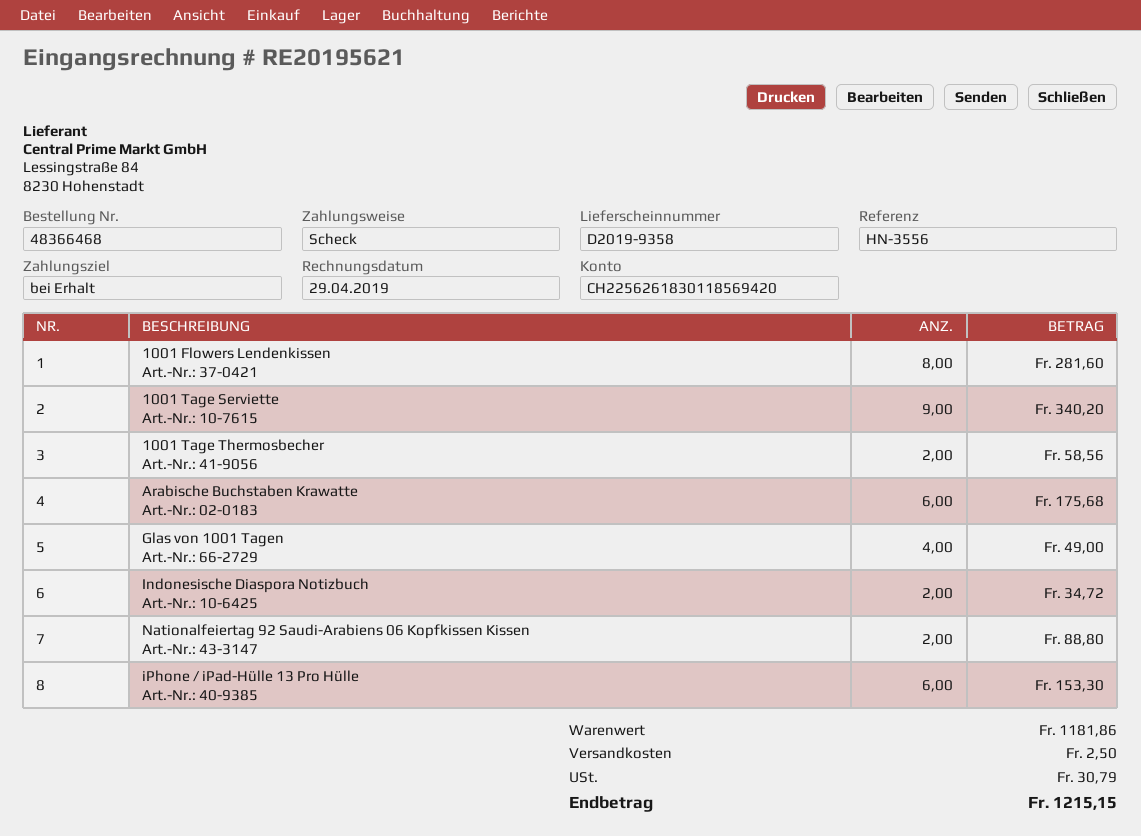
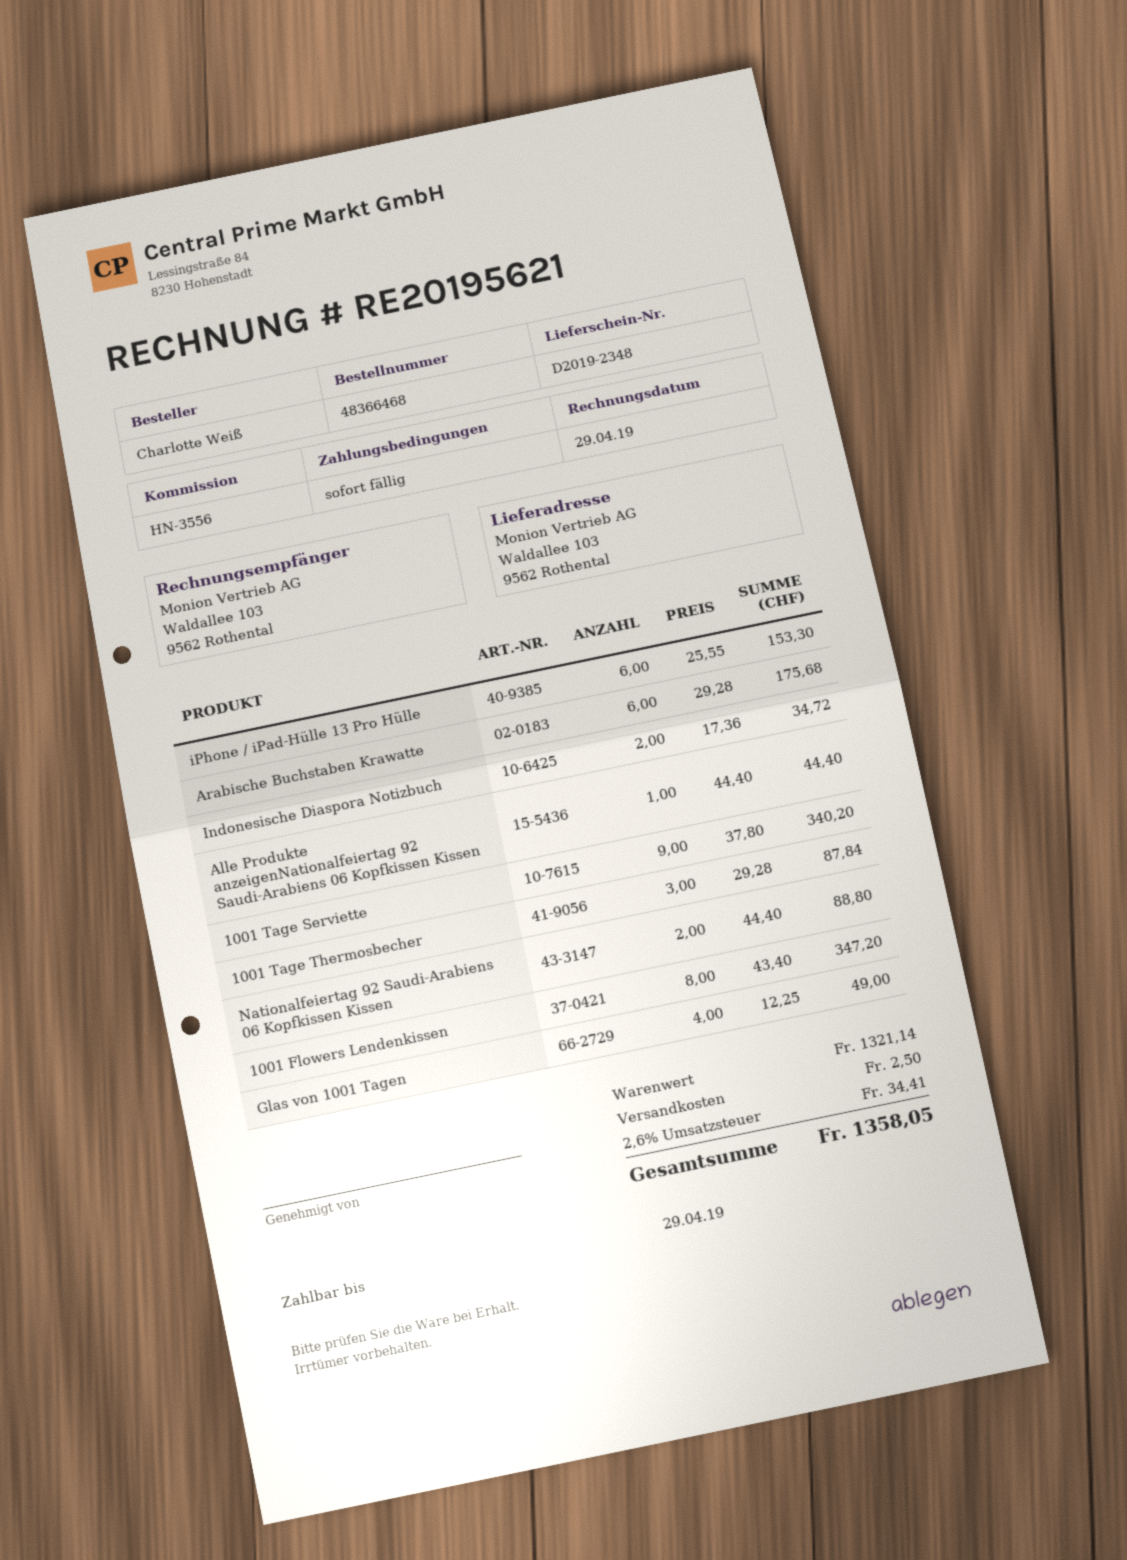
delivery note number: D2019-9358 -> D2019-2348
1001 Flowers Lendenkissen: 8 for 281.60 -> 8 for 347.20
1001 Tage Thermosbecher: 2 for 58.56 -> 3 for 87.84
Alle Produkte anzeigenNationalfeiertag 92 Saudi-Arabiens 06 Kopfkissen Kissen: none -> 1 for 44.40
subtotal: 1181.86 -> 1321.14
tax: 30.79 -> 34.41
total: 1215.15 -> 1358.05

